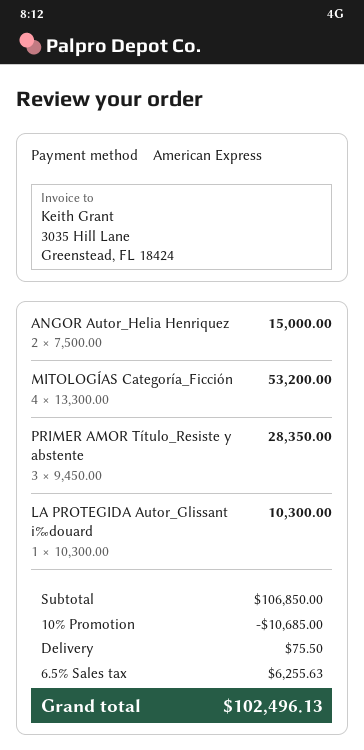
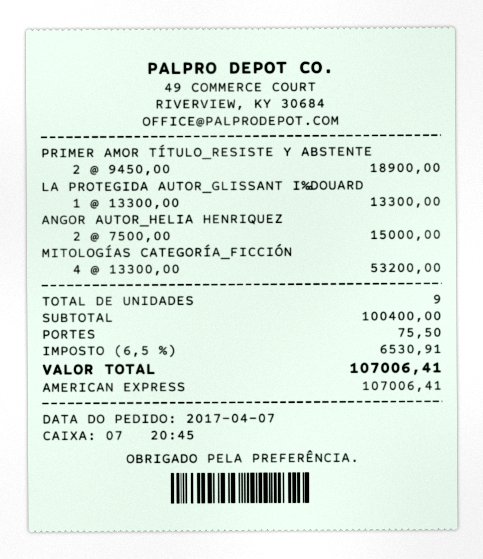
PRIMER AMOR Título_Resiste y abstente: 3 x 9450.00 = 28350.00 -> 2 x 9450.00 = 18900.00
LA PROTEGIDA Autor_Glissant i‰douard: 1 x 10300.00 = 10300.00 -> 1 x 13300.00 = 13300.00
subtotal: 106850.00 -> 100400.00
discount: 10% = 10685.00 -> none
tax: 6.5% = 6255.63 -> 6.5% = 6530.91
total: 102496.13 -> 107006.41

